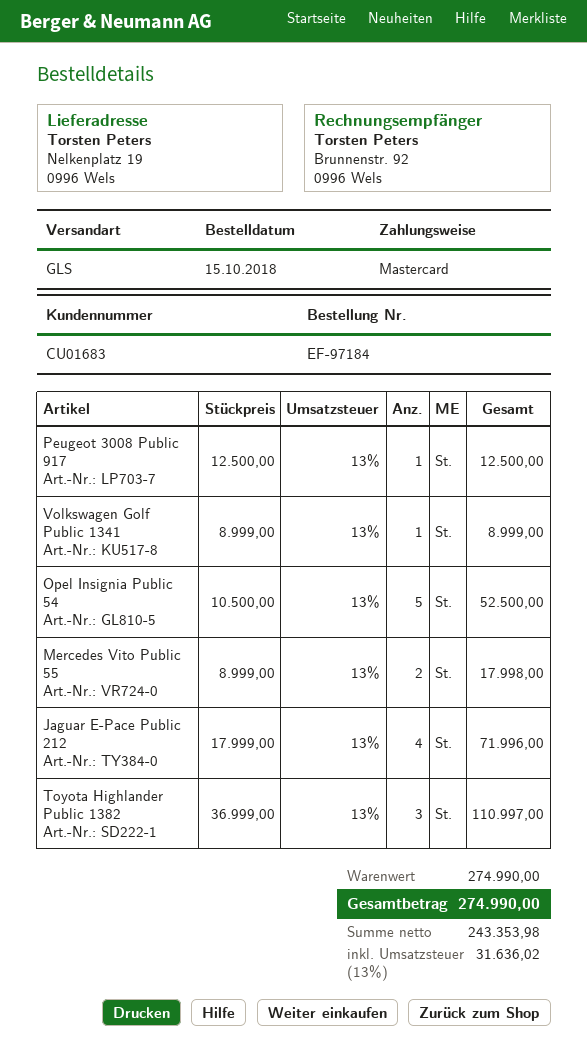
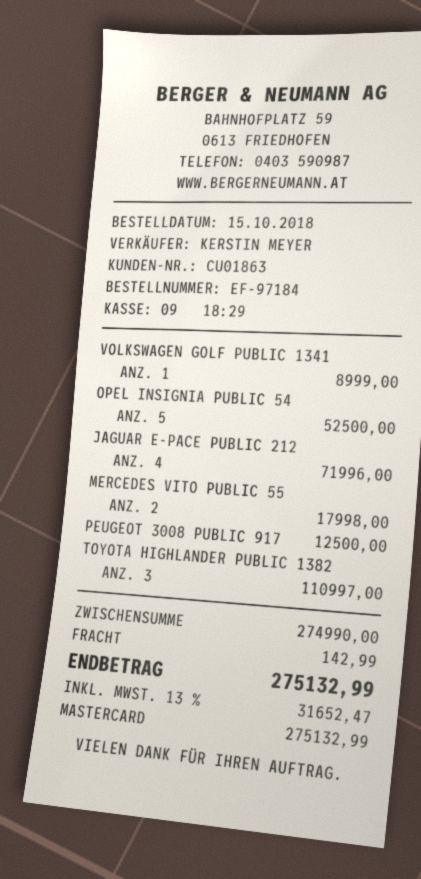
customer number: CU01683 -> CU01863
shipping: none -> 142.99
tax: 13% = 31636.02 -> 13% = 31652.47
total: 274990.00 -> 275132.99

